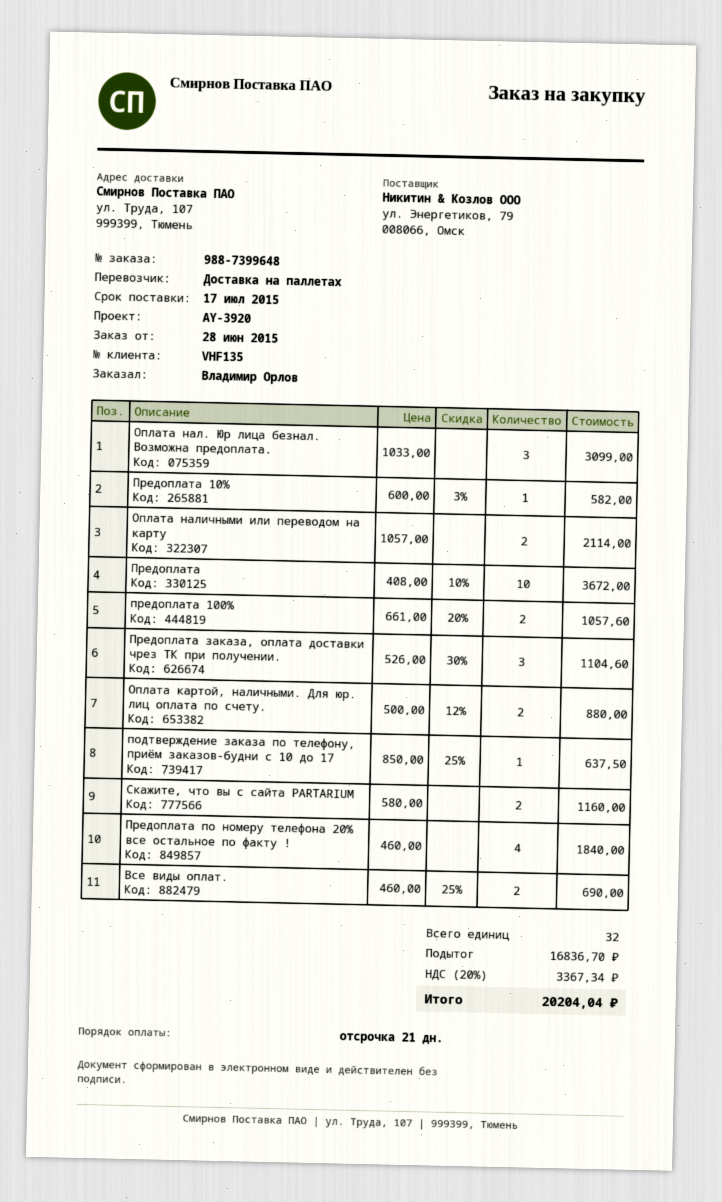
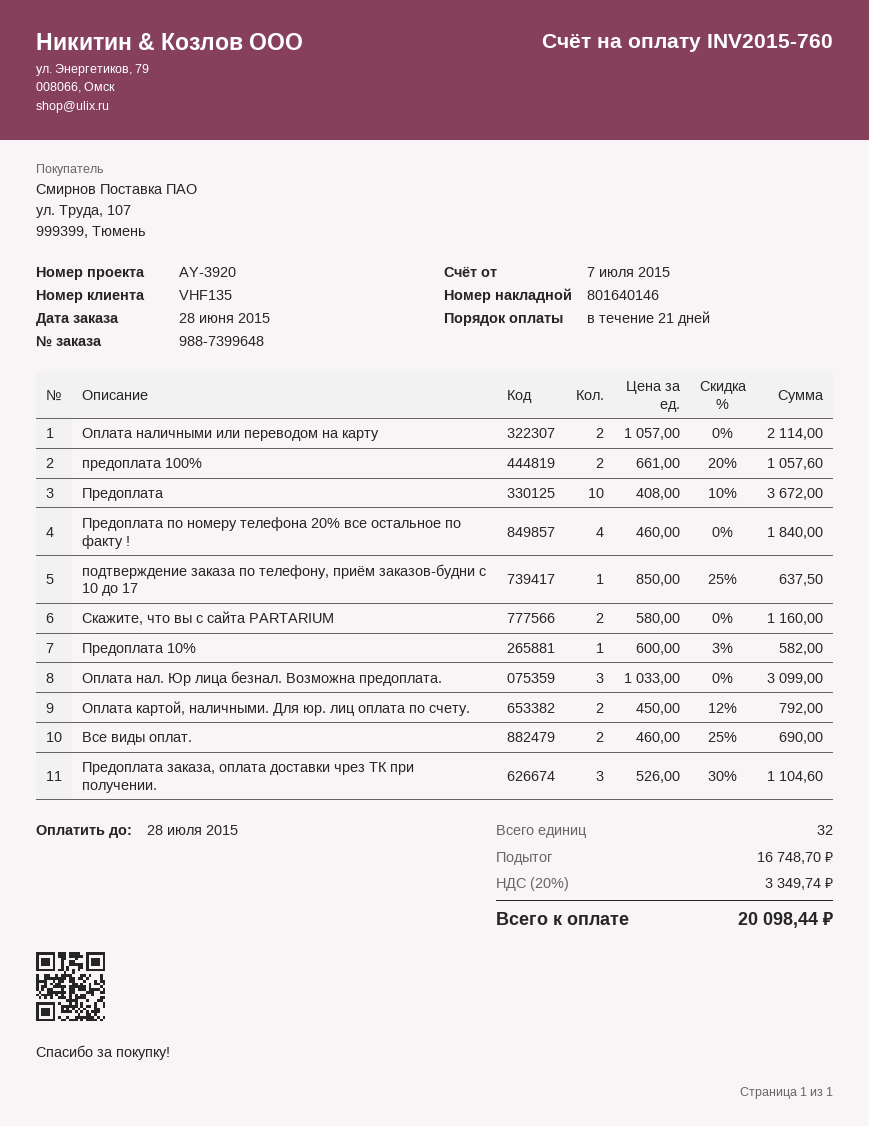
Оплата картой, наличными. Для юр. лиц оплата по счету.: 2 x 500.00 - 12% = 880.00 -> 2 x 450.00 - 12% = 792.00
subtotal: 16836.70 -> 16748.70
tax: 20% = 3367.34 -> 20% = 3349.74
total: 20204.04 -> 20098.44

